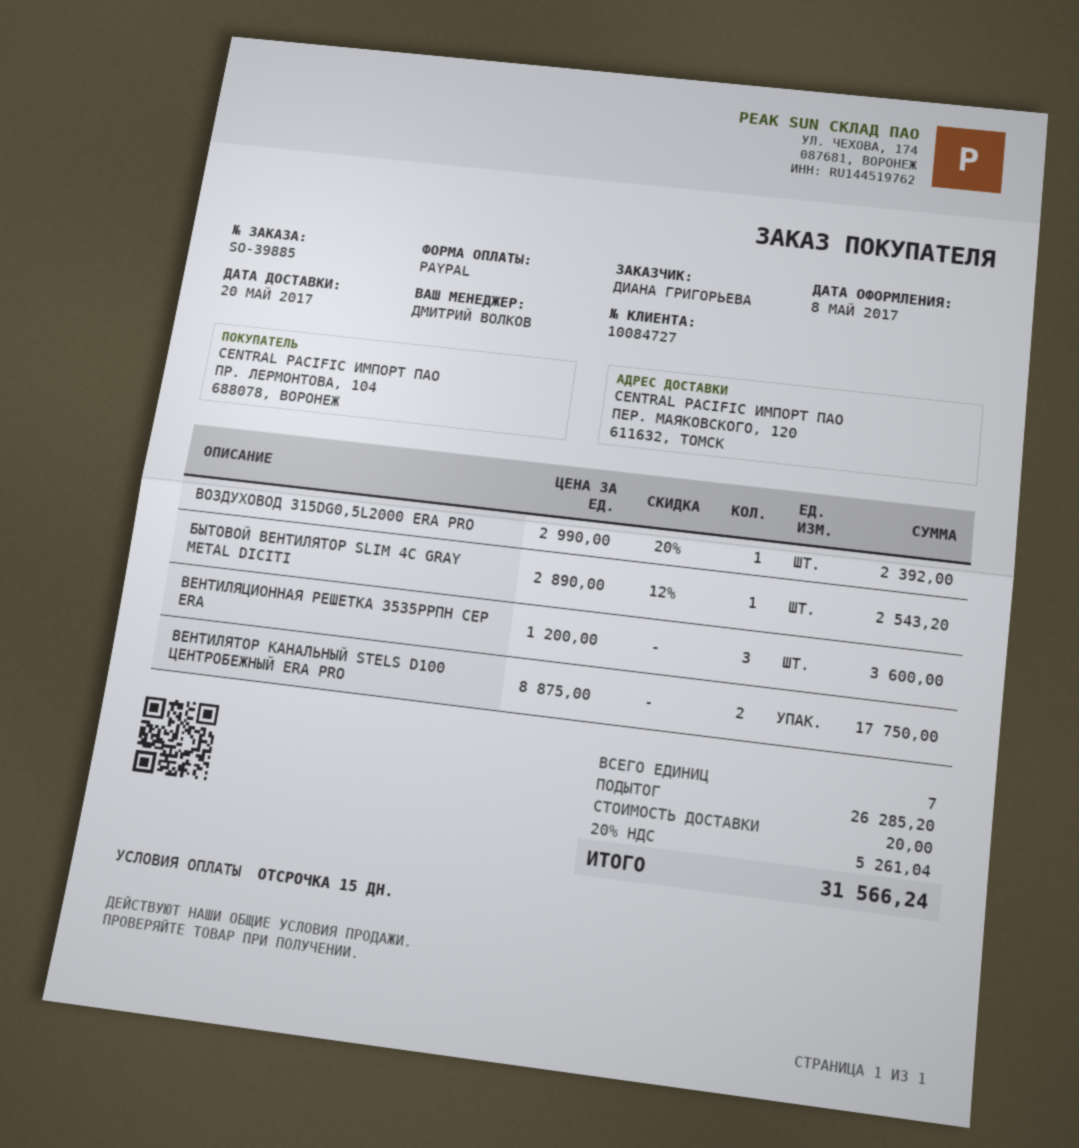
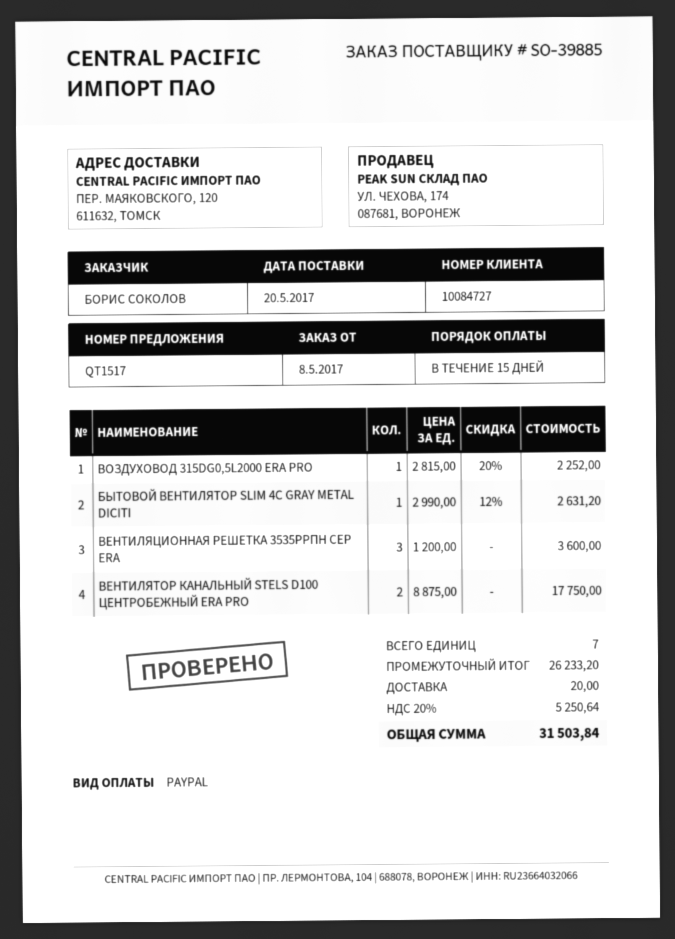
ordered by: ДИАНА ГРИГОРЬЕВА -> БОРИС СОКОЛОВ
ВОЗДУХОВОД 315DG0,5L2000 ERA PRO: 1 x 2990.00 - 20% = 2392.00 -> 1 x 2815.00 - 20% = 2252.00
БЫТОВОЙ ВЕНТИЛЯТОР SLIM 4C GRAY METAL DICITI: 1 x 2890.00 - 12% = 2543.20 -> 1 x 2990.00 - 12% = 2631.20
subtotal: 26285.20 -> 26233.20
tax: 20% = 5261.04 -> 20% = 5250.64
total: 31566.24 -> 31503.84

